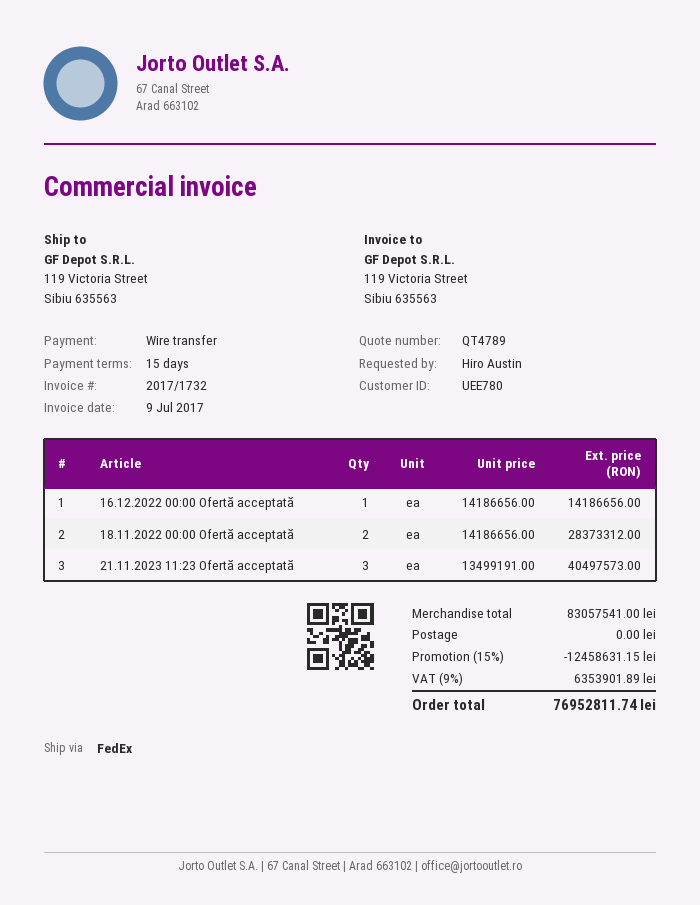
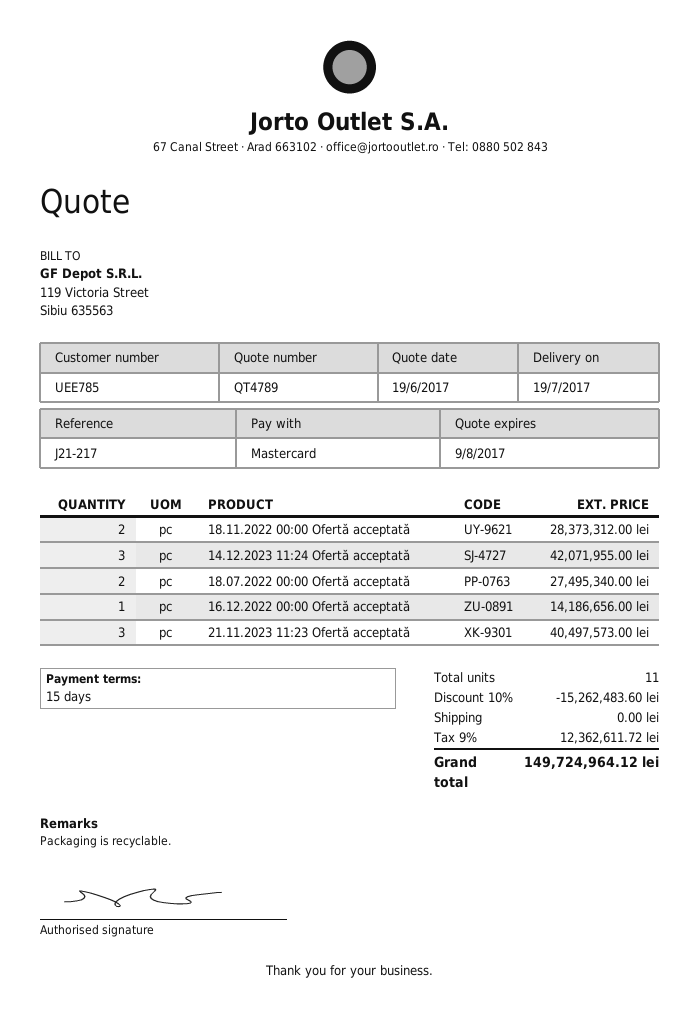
customer number: UEE780 -> UEE785
payment method: bank transfer -> Mastercard
14.12.2023 11:24 Ofertă acceptată: none -> 3 for 42071955.00
18.07.2022 00:00 Ofertă acceptată: none -> 2 for 27495340.00
discount: 15% = 12458631.15 -> 10% = 15262483.60
tax: 9% = 6353901.89 -> 9% = 12362611.72
total: 76952811.74 -> 149724964.12

